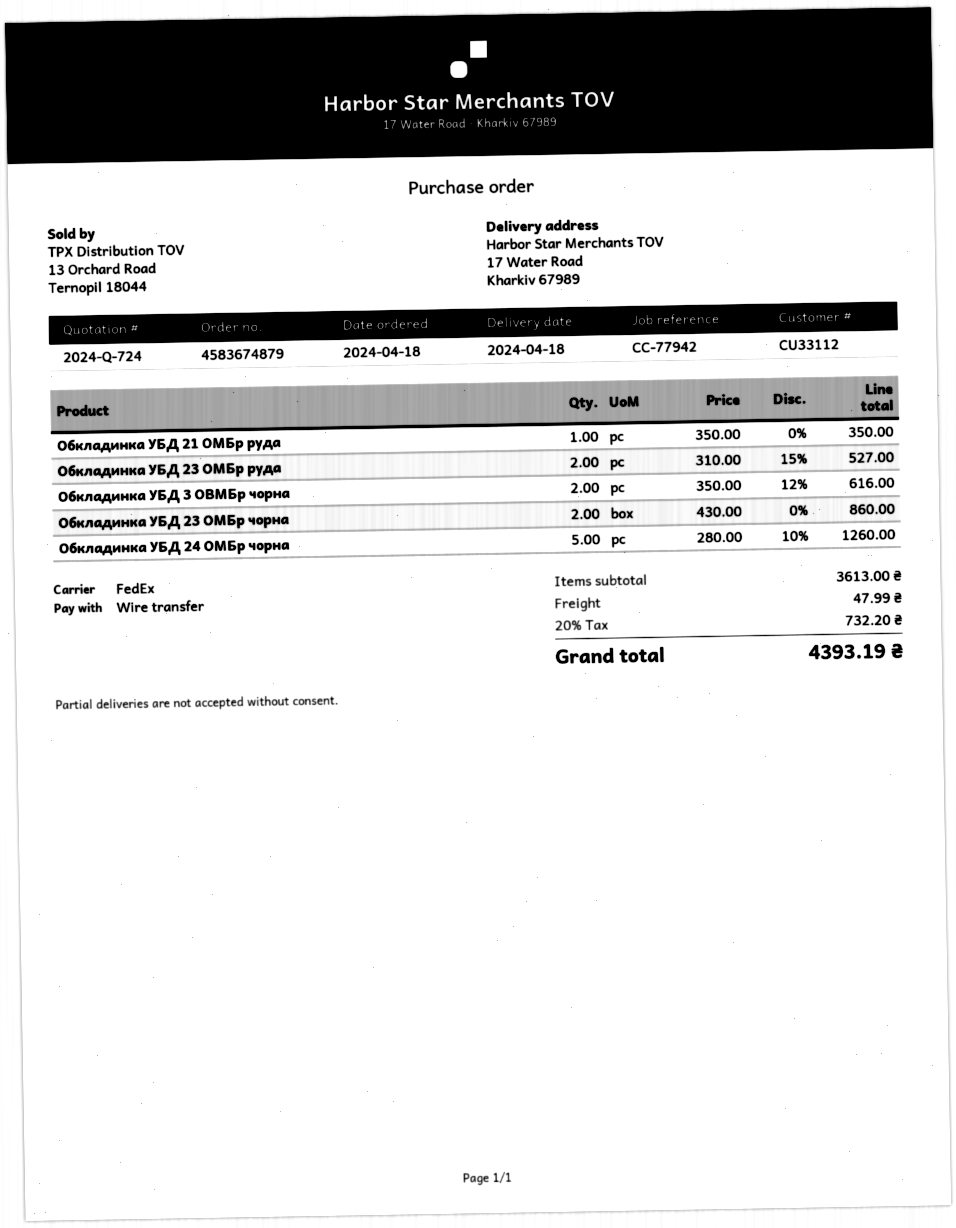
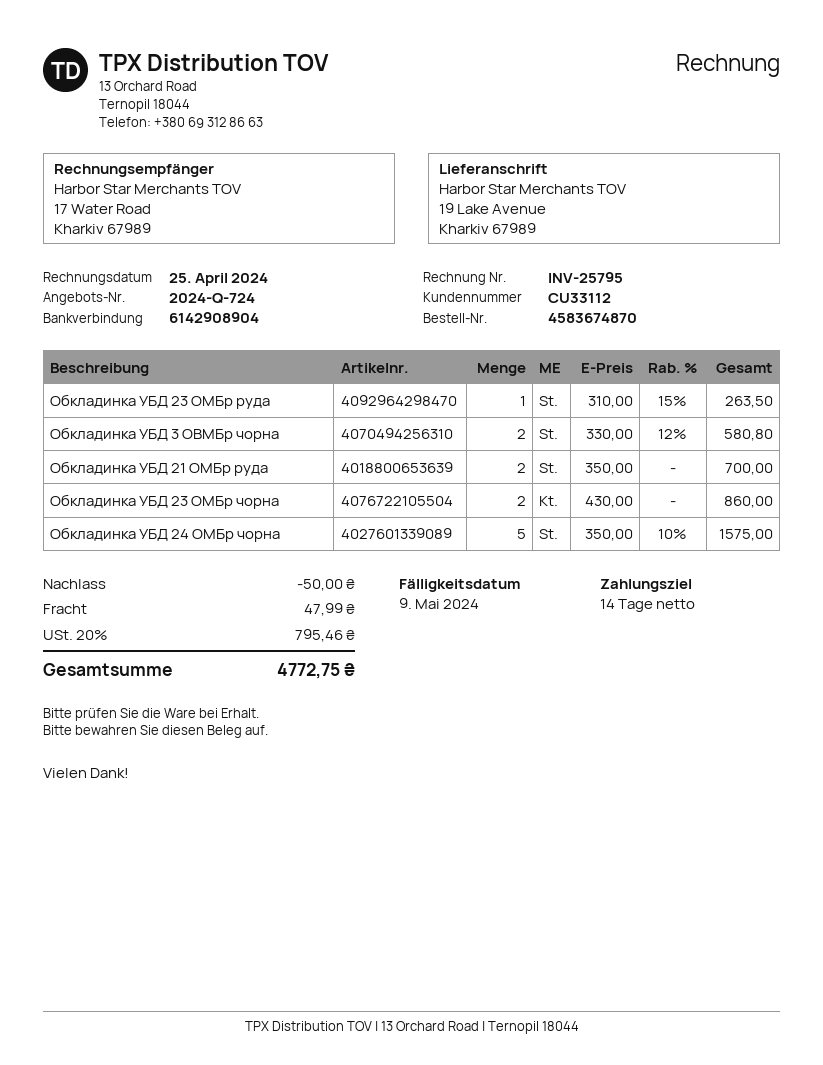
order number: 4583674879 -> 4583674870
ship to: 17 Water Road, Kharkiv 67989 -> 19 Lake Avenue, Kharkiv 67989
Обкладинка УБД 21 ОМБр руда: 1 x 350.00 = 350.00 -> 2 x 350.00 = 700.00
Обкладинка УБД 23 ОМБр руда: 2 x 310.00 - 15% = 527.00 -> 1 x 310.00 - 15% = 263.50
Обкладинка УБД 3 ОВМБр чорна: 2 x 350.00 - 12% = 616.00 -> 2 x 330.00 - 12% = 580.80
Обкладинка УБД 24 ОМБр чорна: 5 x 280.00 - 10% = 1260.00 -> 5 x 350.00 - 10% = 1575.00
discount: none -> 50.00
tax: 20% = 732.20 -> 20% = 795.46
total: 4393.19 -> 4772.75

